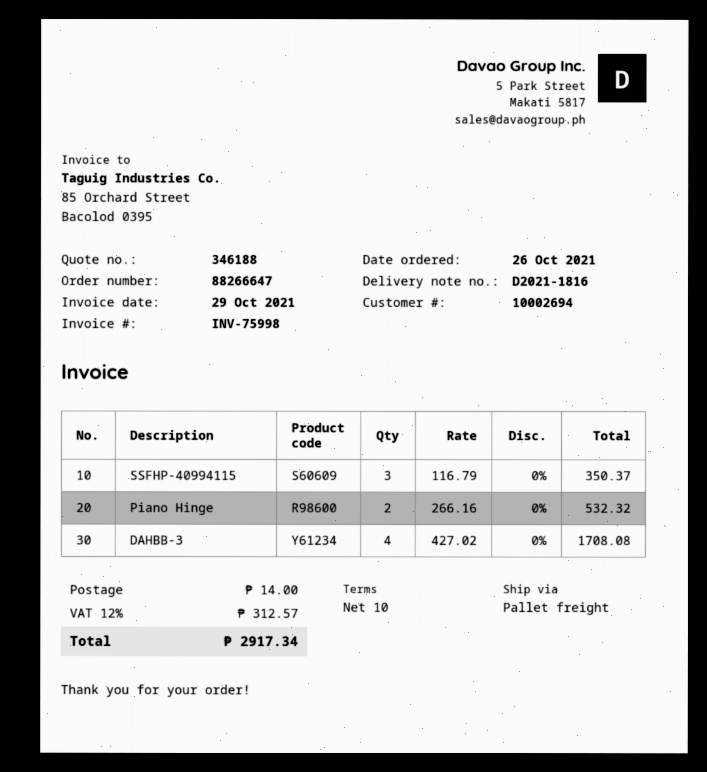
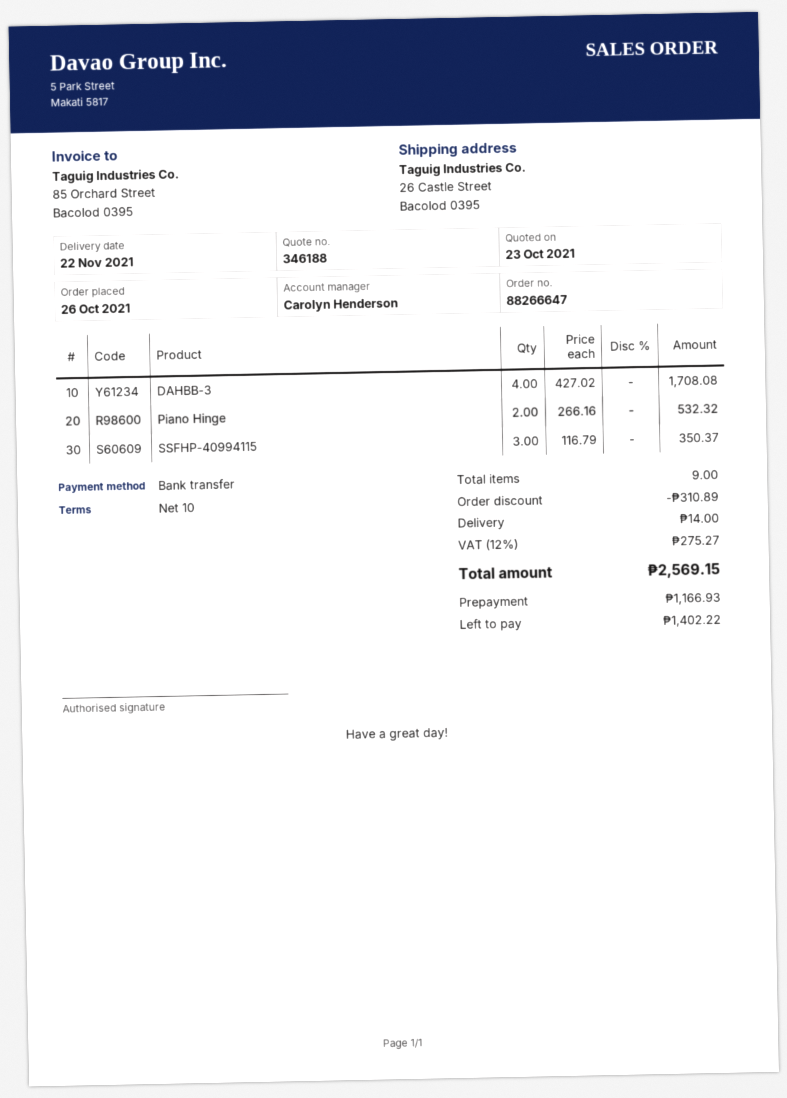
discount: none -> 310.89
tax: 12% = 312.57 -> 12% = 275.27
total: 2917.34 -> 2569.15

